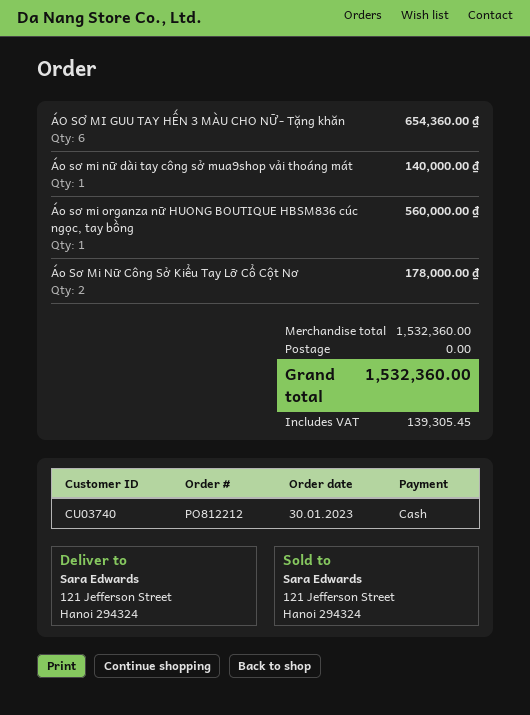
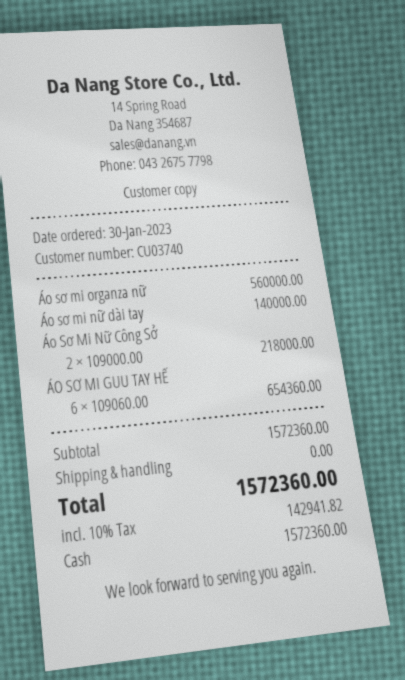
Áo Sơ Mi Nữ Công Sở Kiểu Tay Lỡ Cổ Cột Nơ: 2 for 178000.00 -> 2 for 218000.00
subtotal: 1532360.00 -> 1572360.00
tax: 139305.45 -> 142941.82
total: 1532360.00 -> 1572360.00

